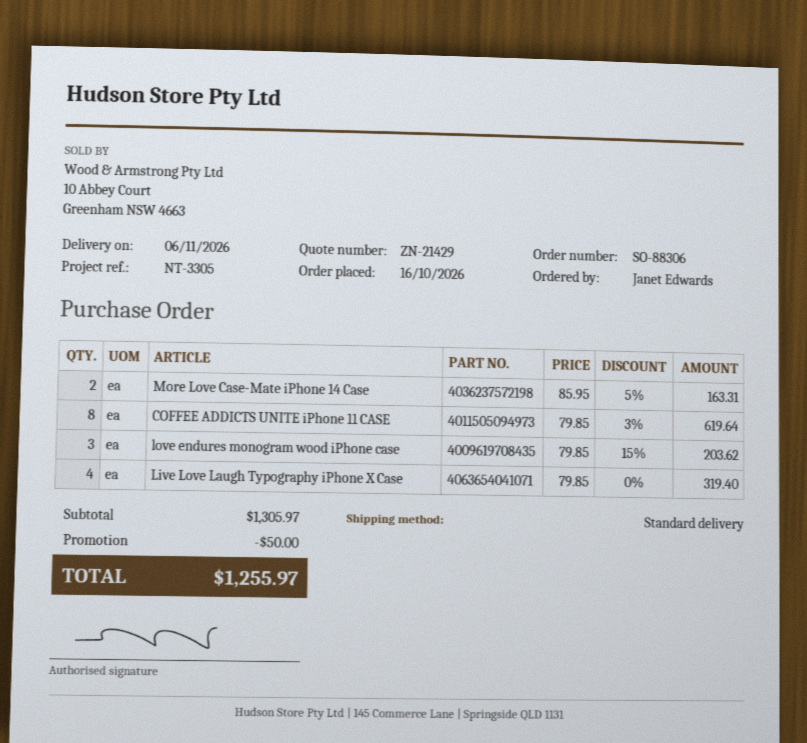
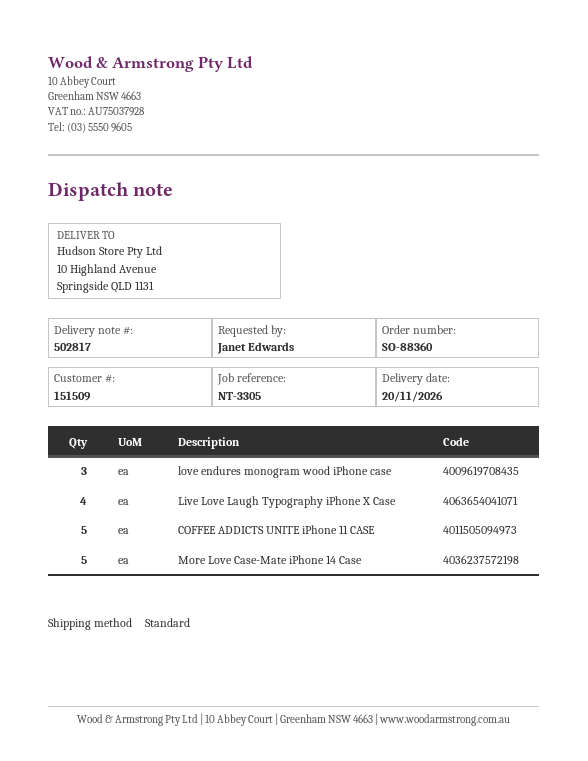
order number: SO-88306 -> SO-88360
delivery date: 2026-11-06 -> 2026-11-20
More Love Case-Mate iPhone 14 Case: 2 -> 5
COFFEE ADDICTS UNITE iPhone 11 CASE: 8 -> 5

